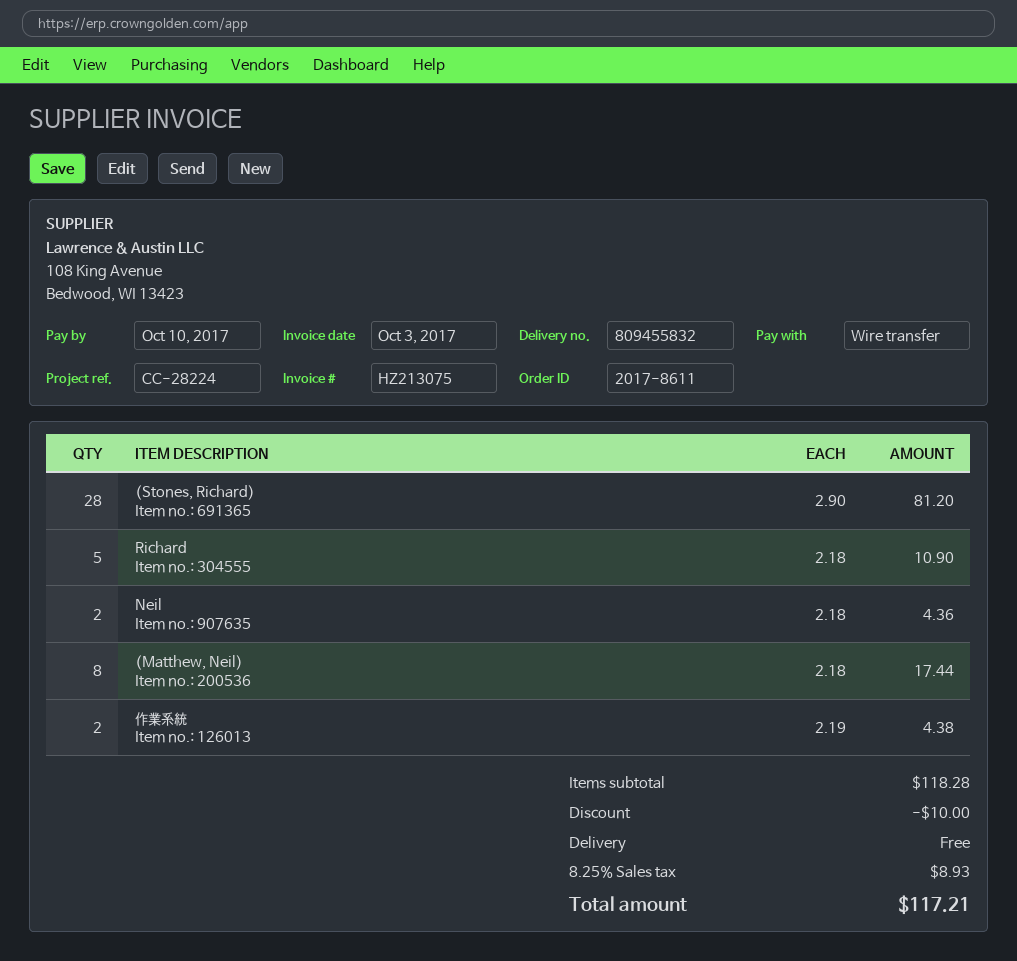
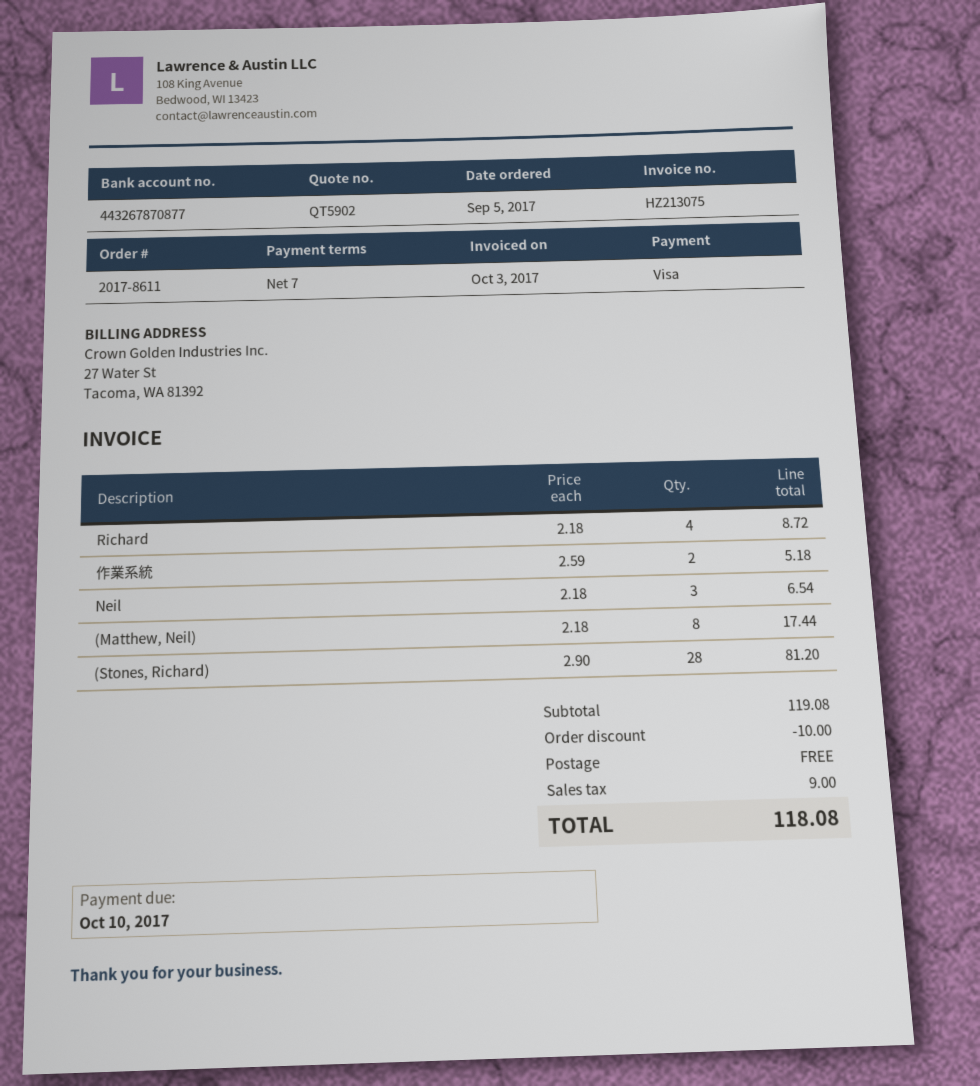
payment method: bank transfer -> Visa
Richard: 5 x 2.18 = 10.90 -> 4 x 2.18 = 8.72
Neil: 2 x 2.18 = 4.36 -> 3 x 2.18 = 6.54
作業系統: 2 x 2.19 = 4.38 -> 2 x 2.59 = 5.18
subtotal: 118.28 -> 119.08
tax: 8.93 -> 9.00
total: 117.21 -> 118.08

